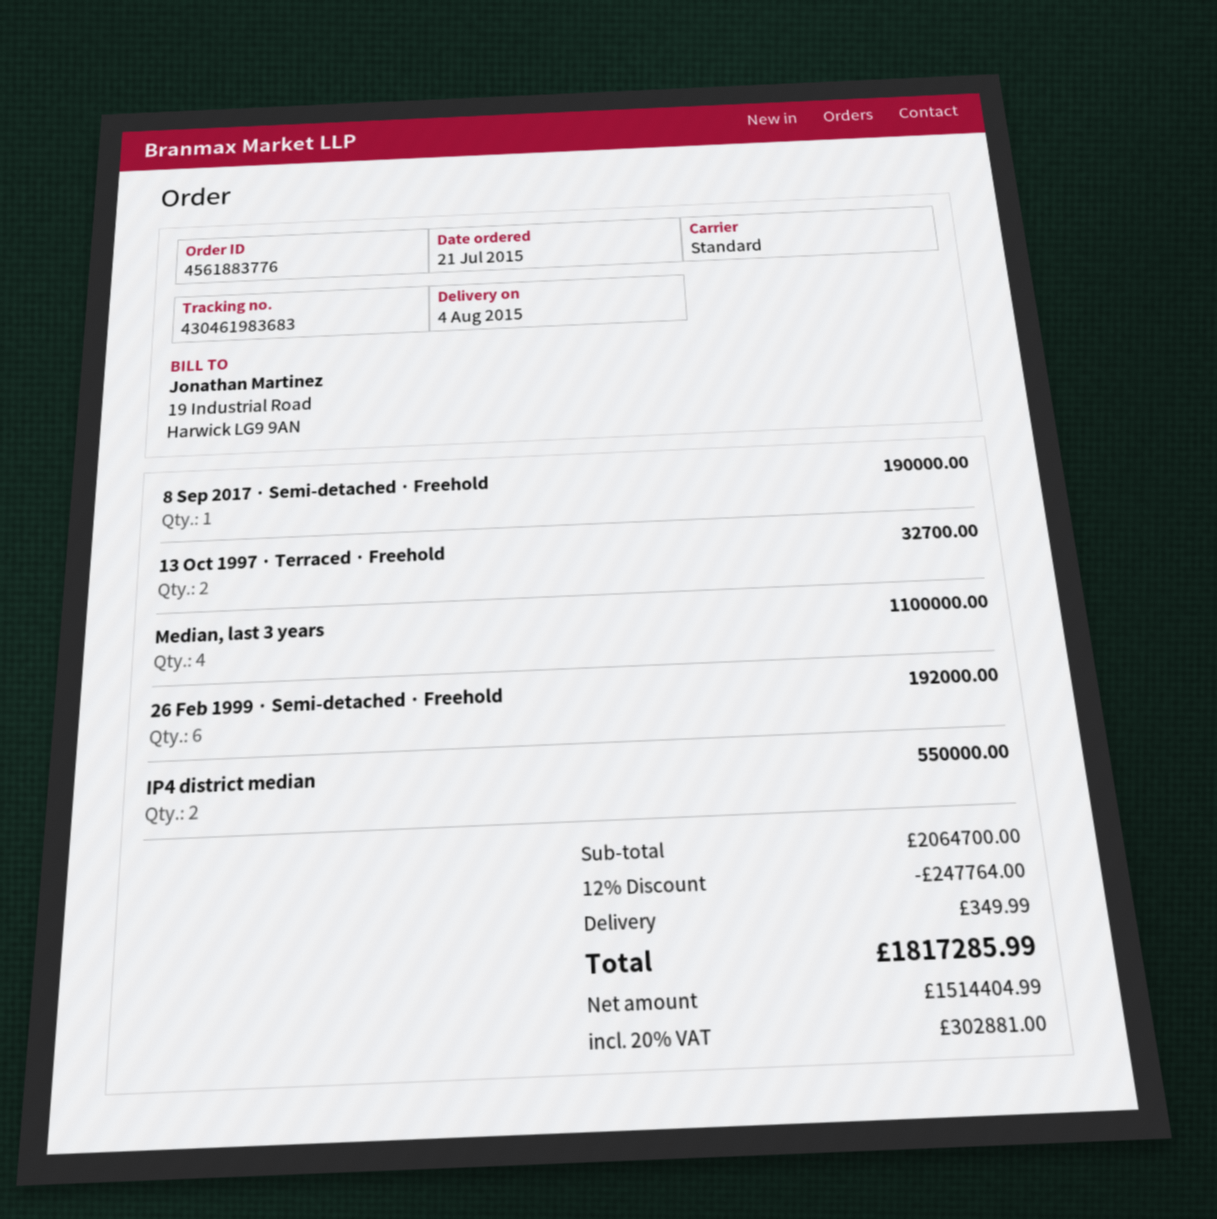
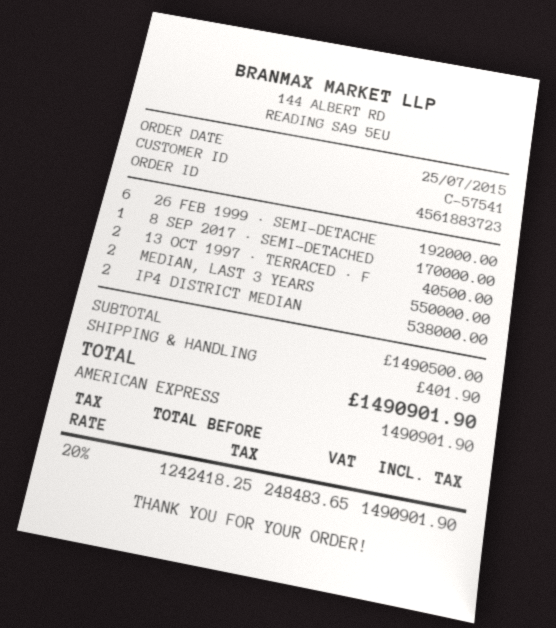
order number: 4561883776 -> 4561883723
order date: 2015-07-21 -> 2015-07-25
8 Sep 2017 · Semi-detached · Freehold: 1 for 190000.00 -> 1 for 170000.00
13 Oct 1997 · Terraced · Freehold: 2 for 32700.00 -> 2 for 40500.00
Median, last 3 years: 4 for 1100000.00 -> 2 for 550000.00
IP4 district median: 2 for 550000.00 -> 2 for 538000.00
subtotal: 2064700.00 -> 1490500.00
discount: 12% = 247764.00 -> none
shipping: 349.99 -> 401.90
net: 1514404.99 -> 1242418.25
tax: 20% = 302881.00 -> 20% = 248483.65
total: 1817285.99 -> 1490901.90

